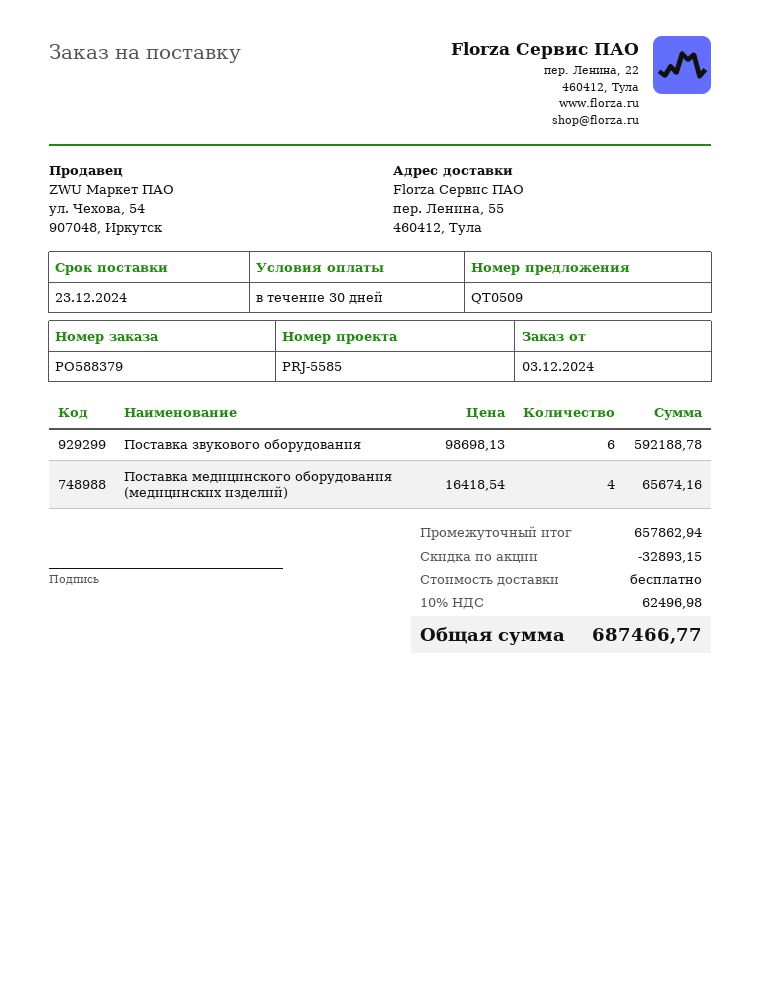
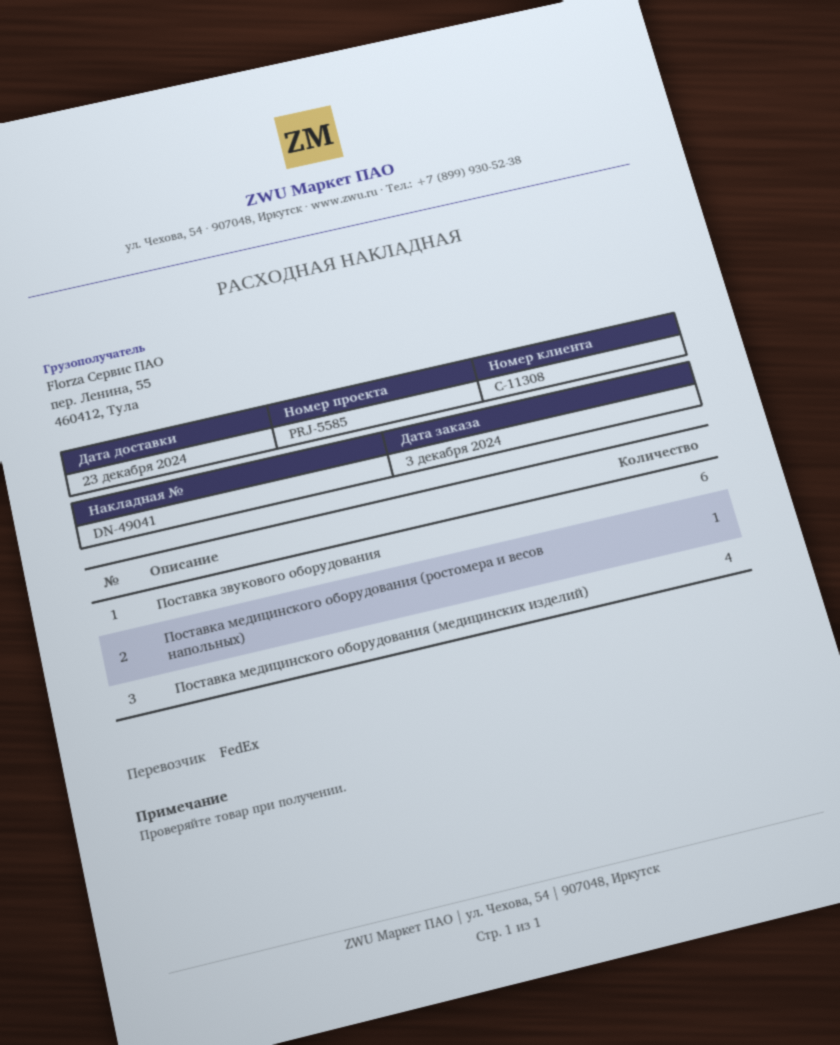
Поставка медицинского оборудования (ростомера и весов напольных): none -> 1

